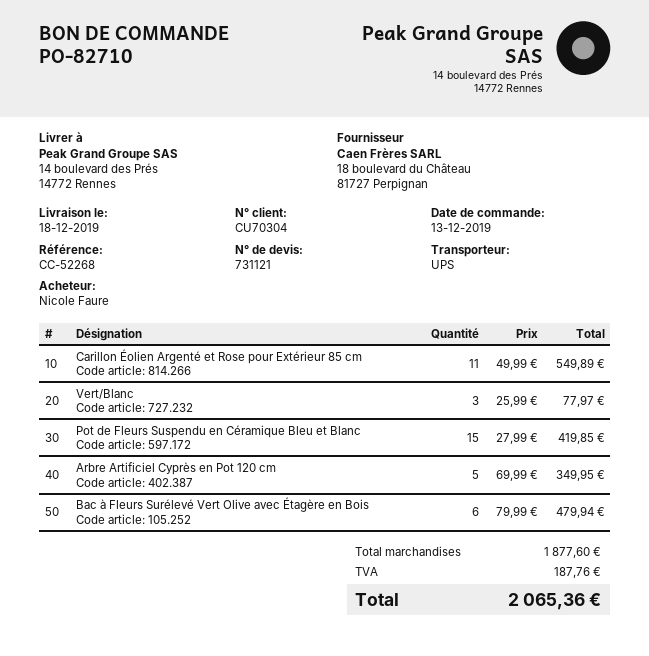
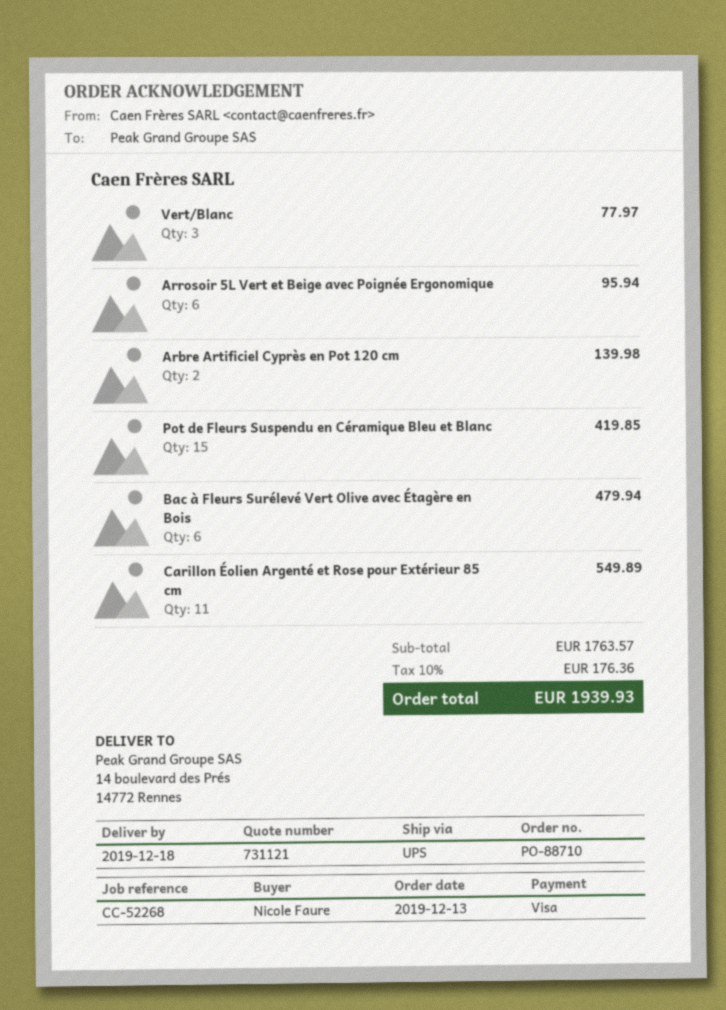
order number: PO-82710 -> PO-88710
Arbre Artificiel Cyprès en Pot 120 cm: 5 for 349.95 -> 2 for 139.98
Arrosoir 5L Vert et Beige avec Poignée Ergonomique: none -> 6 for 95.94
subtotal: 1877.60 -> 1763.57
tax: 187.76 -> 176.36
total: 2065.36 -> 1939.93

